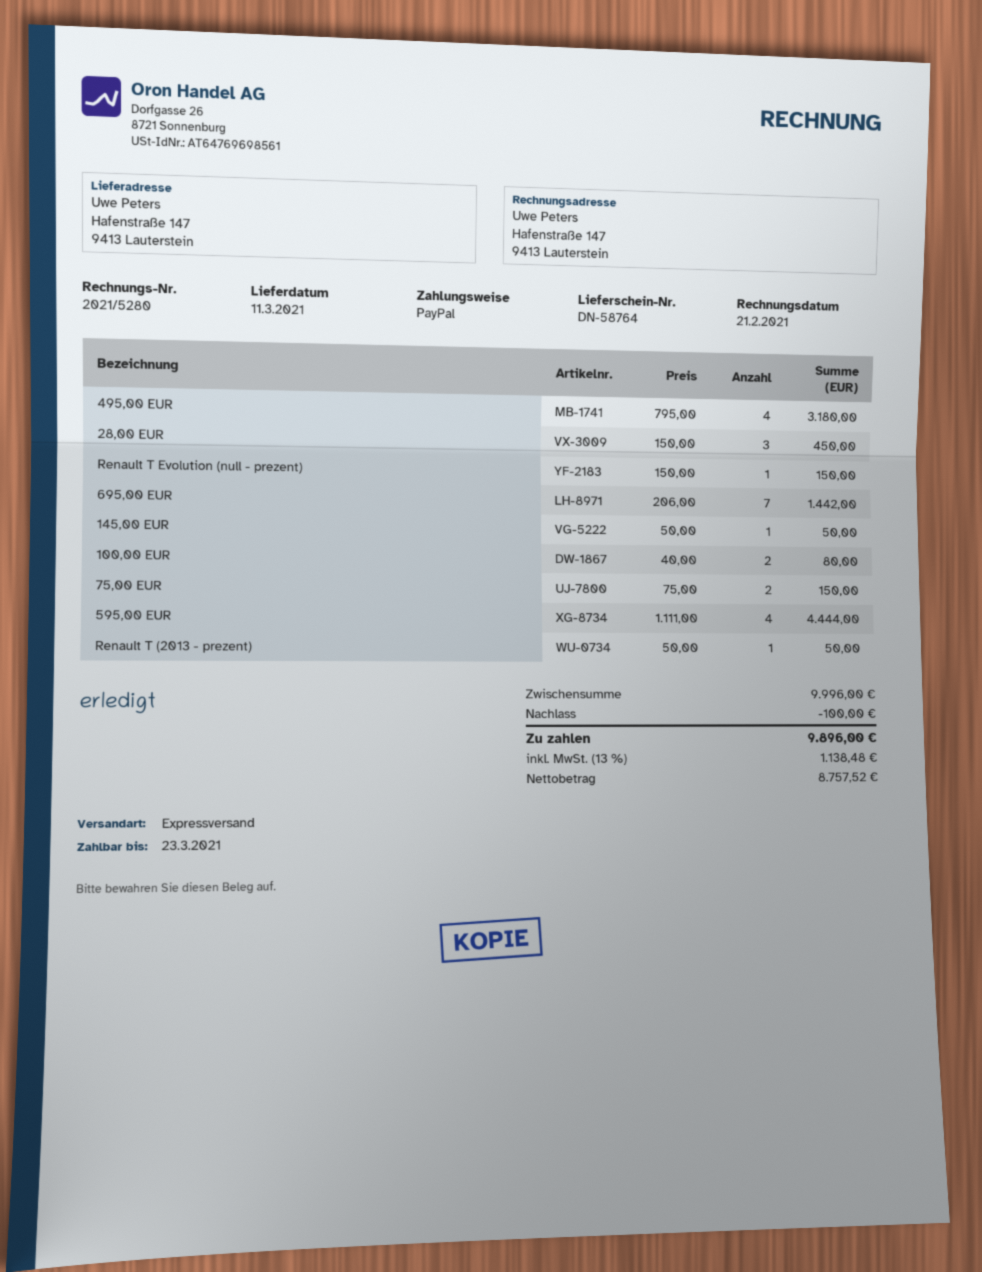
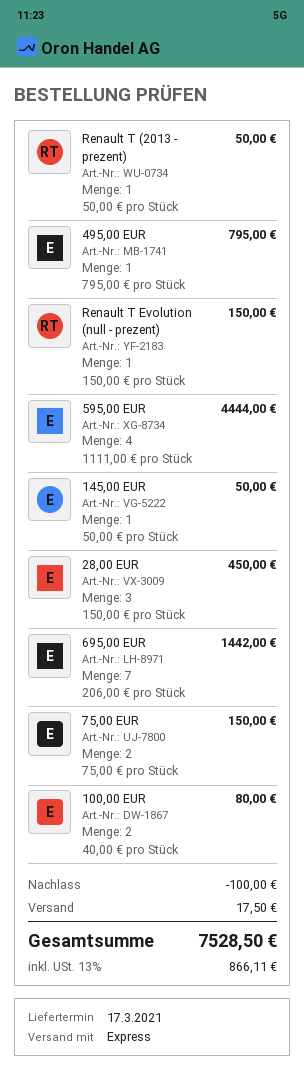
delivery date: 2021-03-11 -> 2021-03-17
495,00 EUR: 4 x 795.00 = 3180.00 -> 1 x 795.00 = 795.00
shipping: none -> 17.50
tax: 13% = 1138.48 -> 13% = 866.11
total: 9896.00 -> 7528.50

